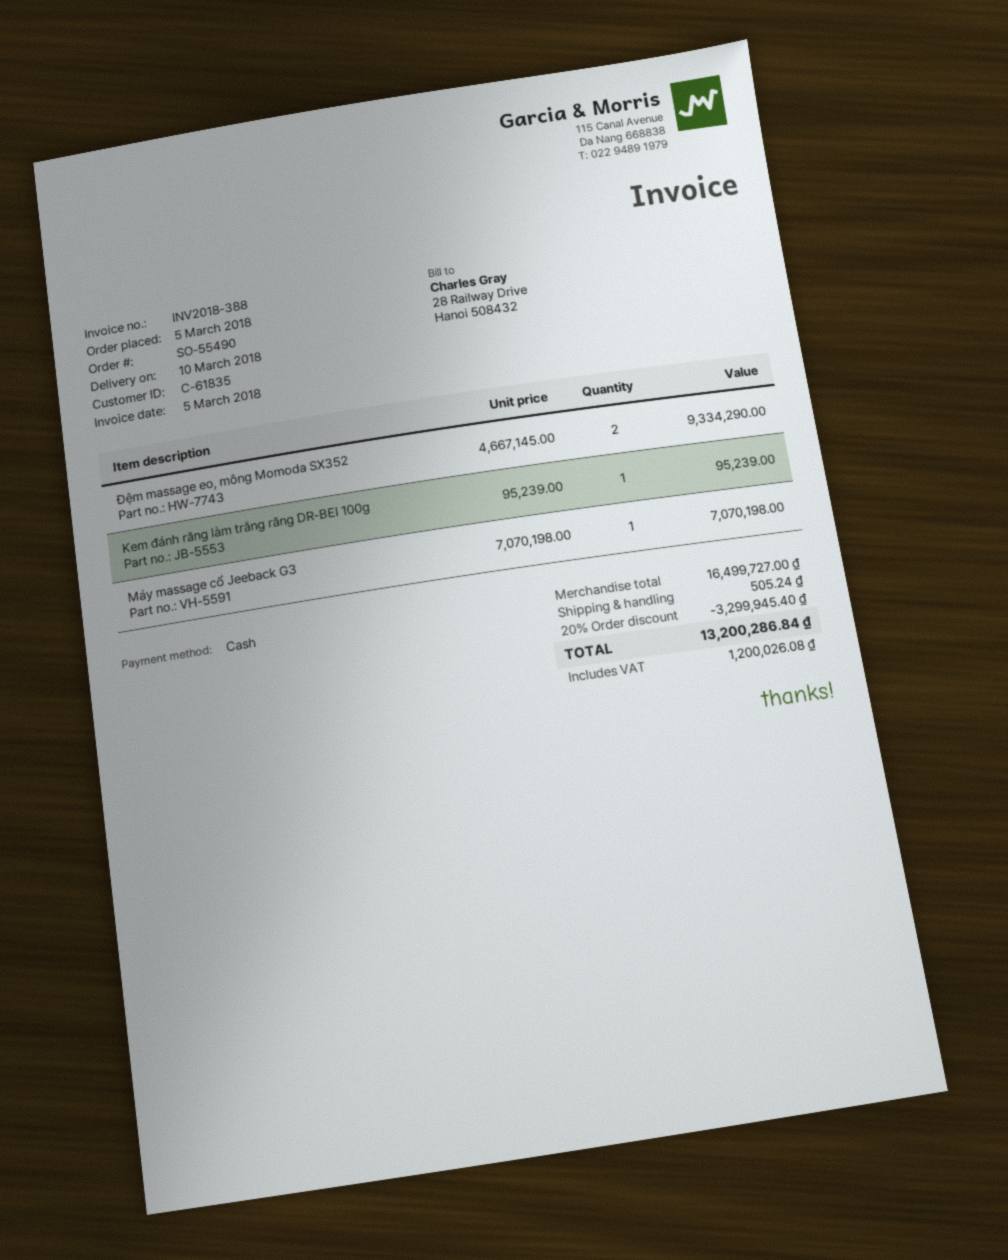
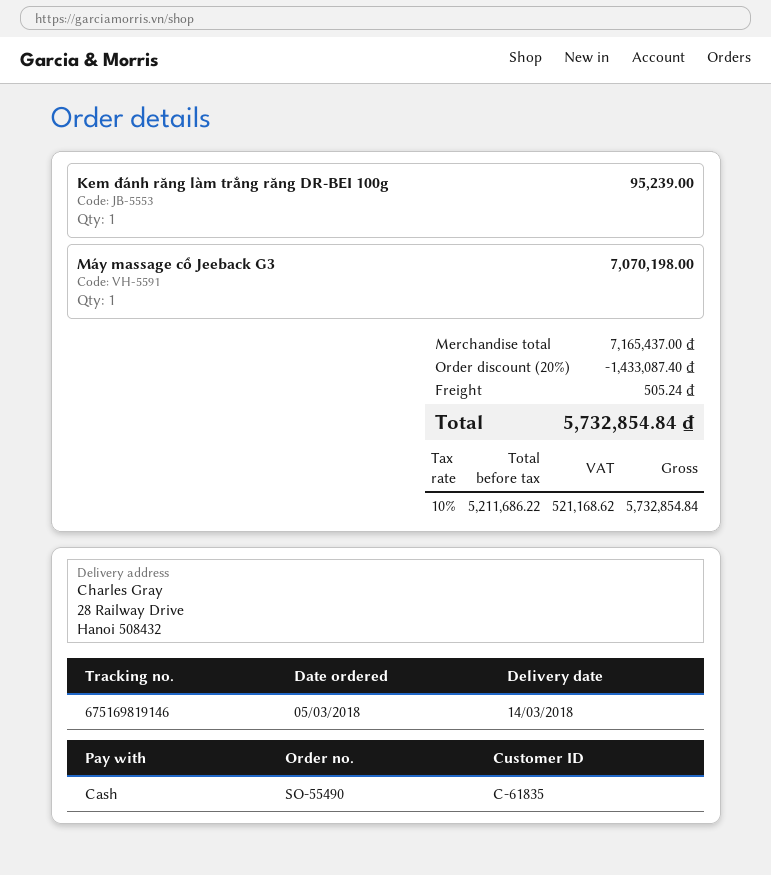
delivery date: 2018-03-10 -> 2018-03-14
Đệm massage eo, mông Momoda SX352: 2 for 9334290.00 -> none
subtotal: 16499727.00 -> 7165437.00
discount: 20% = 3299945.40 -> 20% = 1433087.40
tax: 1200026.08 -> 521168.62
total: 13200286.84 -> 5732854.84

